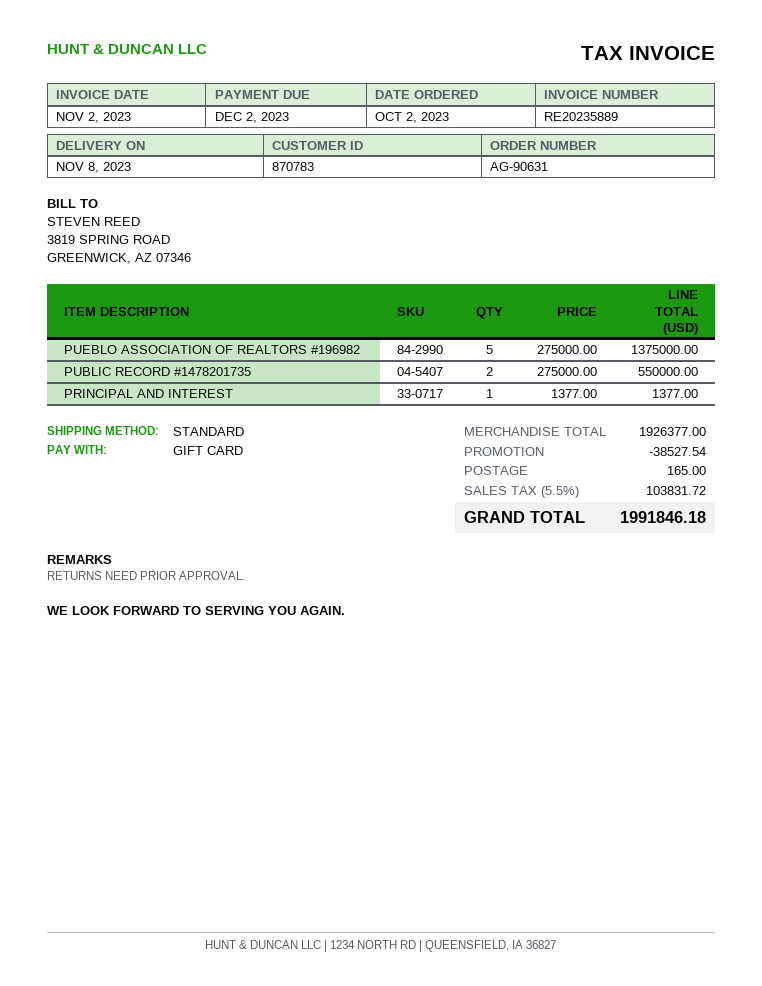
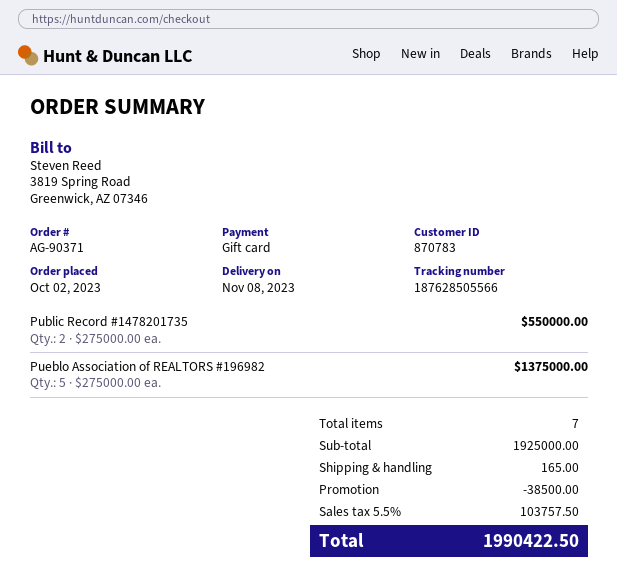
order number: AG-90631 -> AG-90371
PRINCIPAL AND INTEREST: 1 x 1377.00 = 1377.00 -> none
subtotal: 1926377.00 -> 1925000.00
discount: 38527.54 -> 38500.00
tax: 5.5% = 103831.72 -> 5.5% = 103757.50
total: 1991846.18 -> 1990422.50

